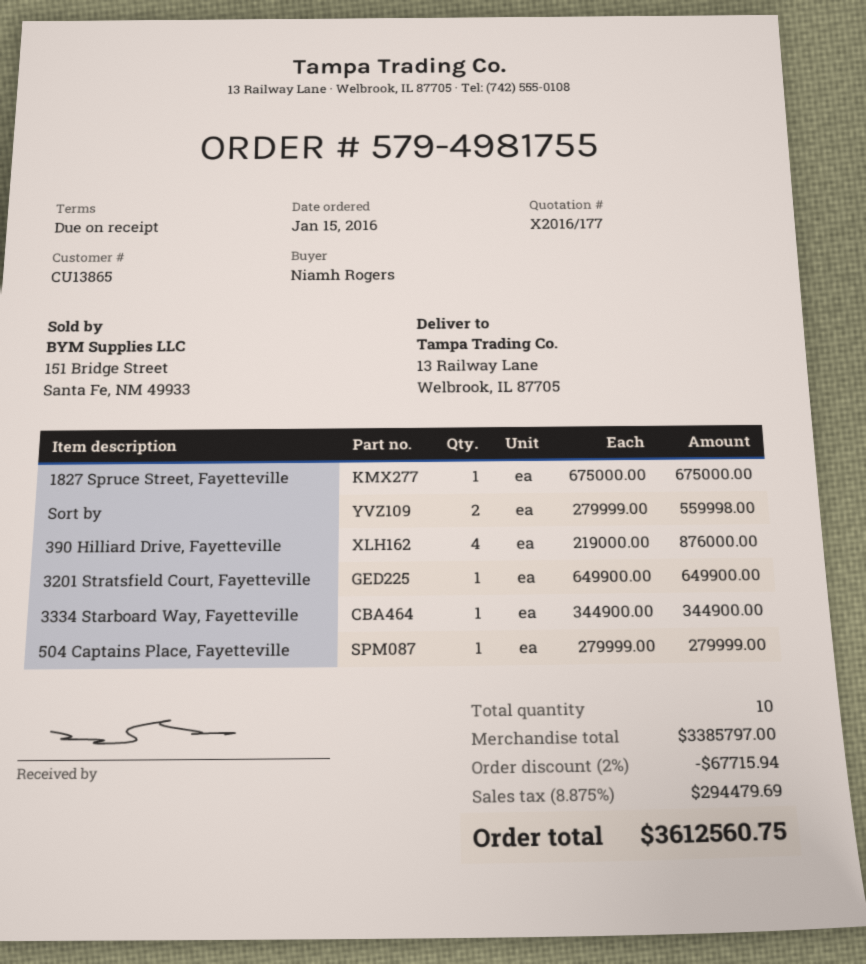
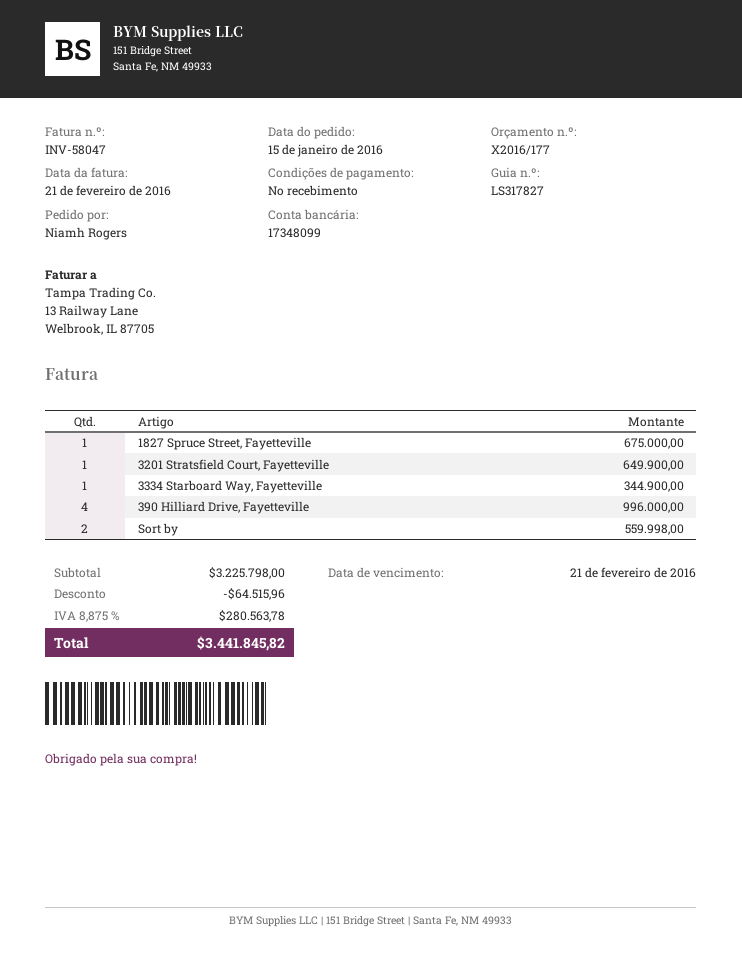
390 Hilliard Drive, Fayetteville: 4 for 876000.00 -> 4 for 996000.00
504 Captains Place, Fayetteville: 1 for 279999.00 -> none
subtotal: 3385797.00 -> 3225798.00
discount: 67715.94 -> 64515.96
tax: 8.875% = 294479.69 -> 8.875% = 280563.78
total: 3612560.75 -> 3441845.82

